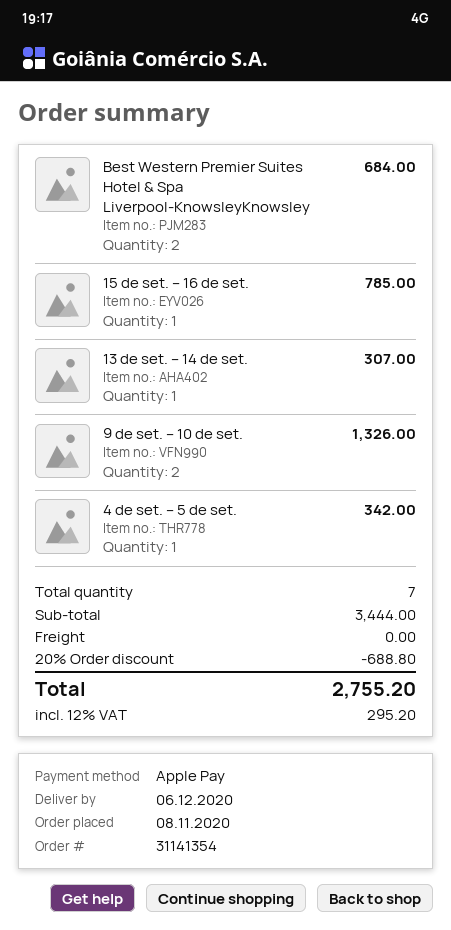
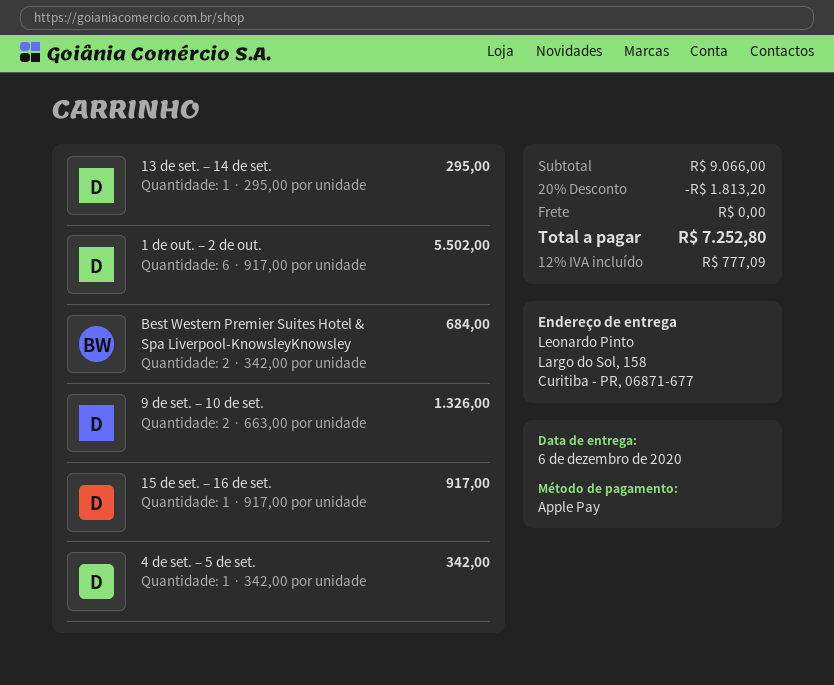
15 de set. – 16 de set.: 1 for 785.00 -> 1 for 917.00
13 de set. – 14 de set.: 1 for 307.00 -> 1 for 295.00
1 de out. – 2 de out.: none -> 6 for 5502.00
subtotal: 3444.00 -> 9066.00
discount: 20% = 688.80 -> 20% = 1813.20
tax: 12% = 295.20 -> 12% = 777.09
total: 2755.20 -> 7252.80

